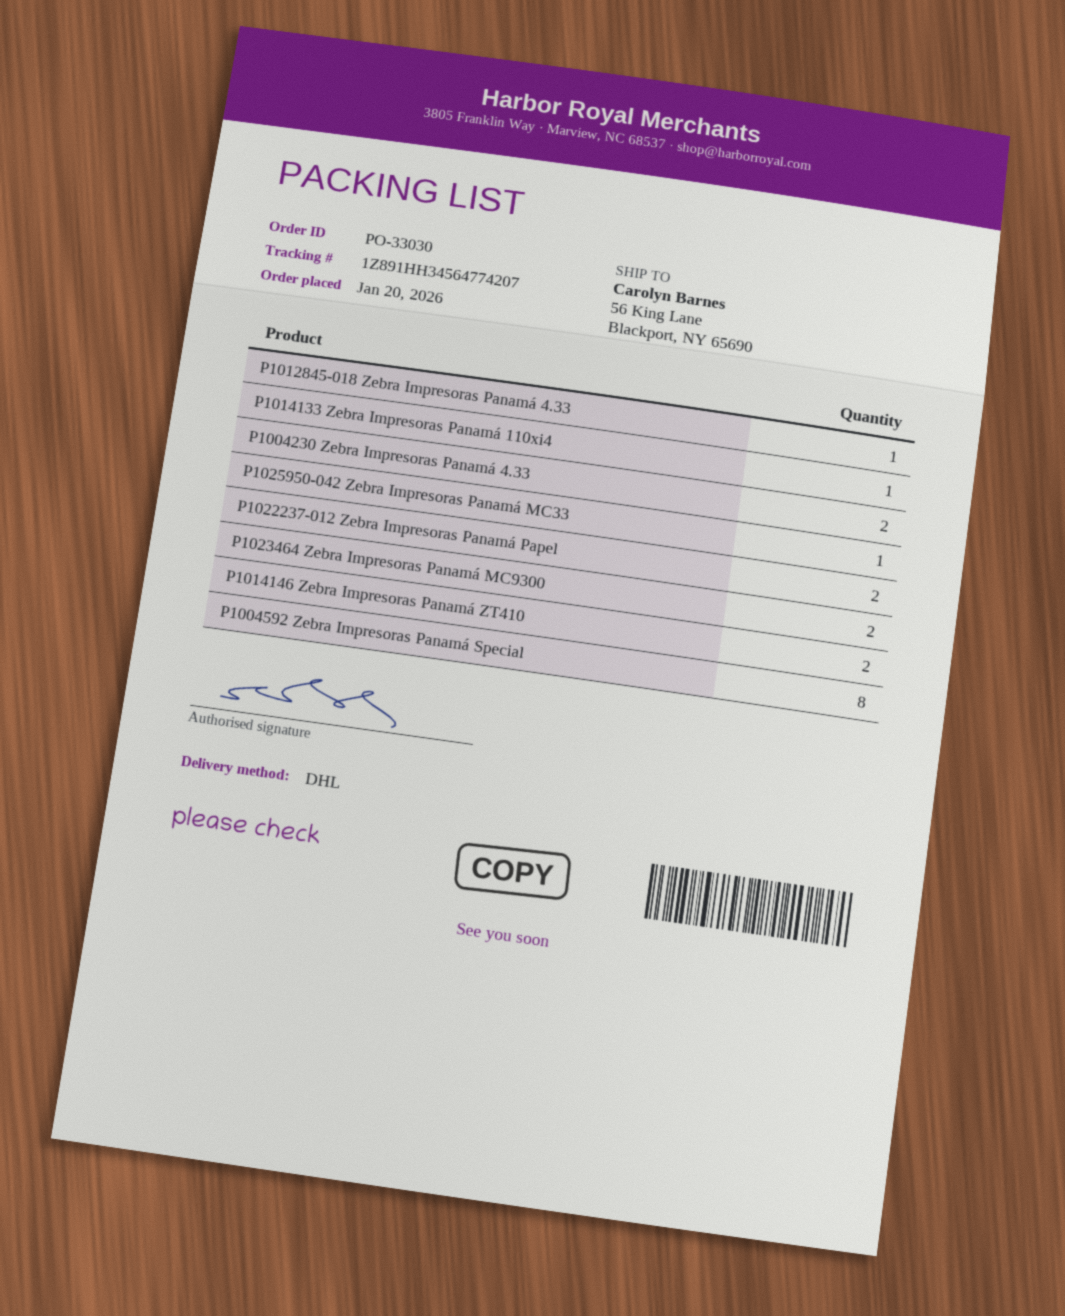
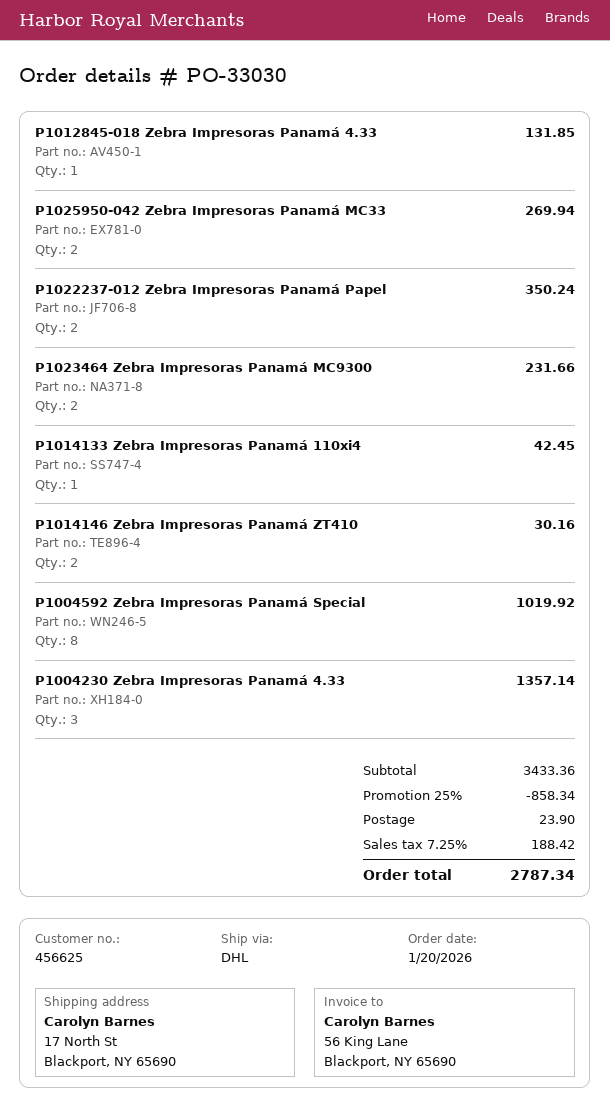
ship to: 56 King Lane, Blackport, NY 65690 -> 17 North St, Blackport, NY 65690
P1004230 Zebra Impresoras Panamá 4.33: 2 -> 3
P1025950-042 Zebra Impresoras Panamá MC33: 1 -> 2

